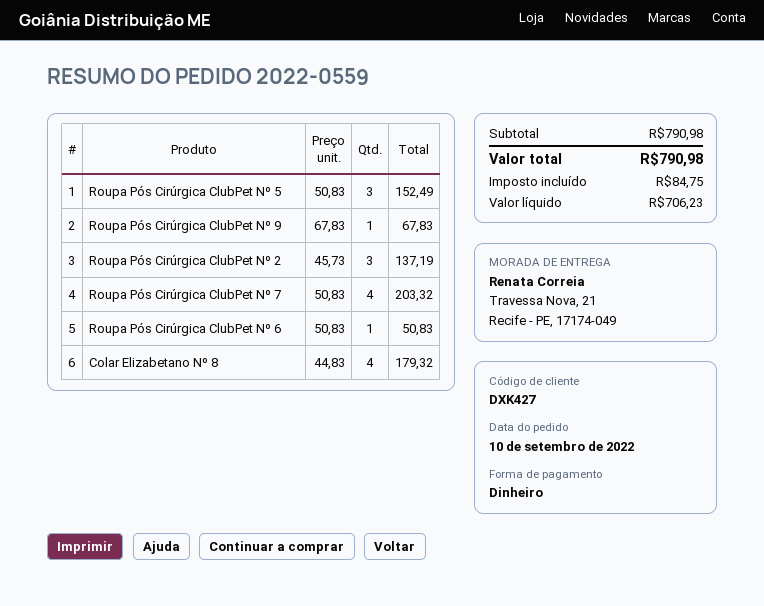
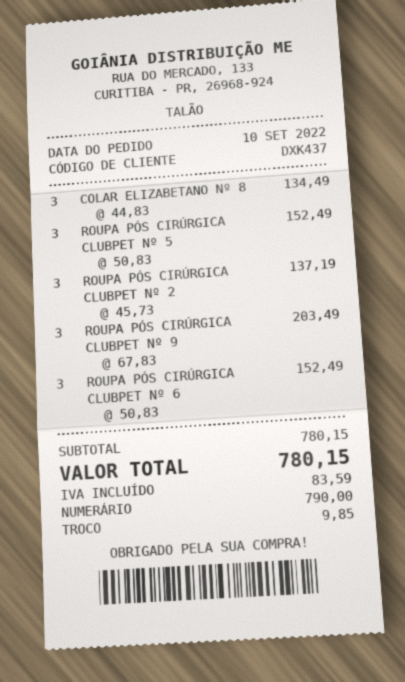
customer number: DXK427 -> DXK437
Roupa Pós Cirúrgica ClubPet Nº 9: 1 x 67.83 = 67.83 -> 3 x 67.83 = 203.49
Roupa Pós Cirúrgica ClubPet Nº 7: 4 x 50.83 = 203.32 -> none
Roupa Pós Cirúrgica ClubPet Nº 6: 1 x 50.83 = 50.83 -> 3 x 50.83 = 152.49
Colar Elizabetano Nº 8: 4 x 44.83 = 179.32 -> 3 x 44.83 = 134.49
subtotal: 790.98 -> 780.15
tax: 84.75 -> 83.59
total: 790.98 -> 780.15

